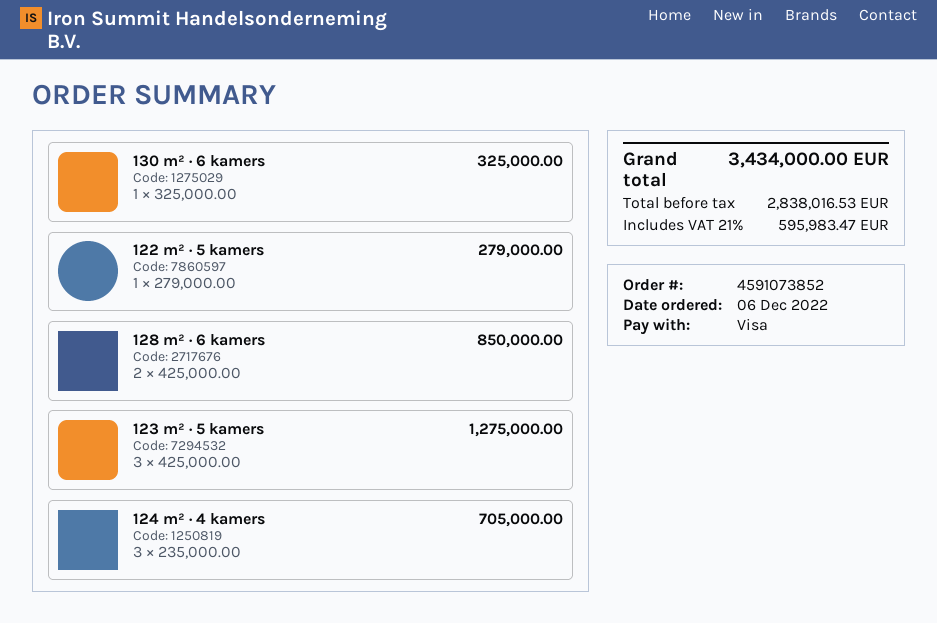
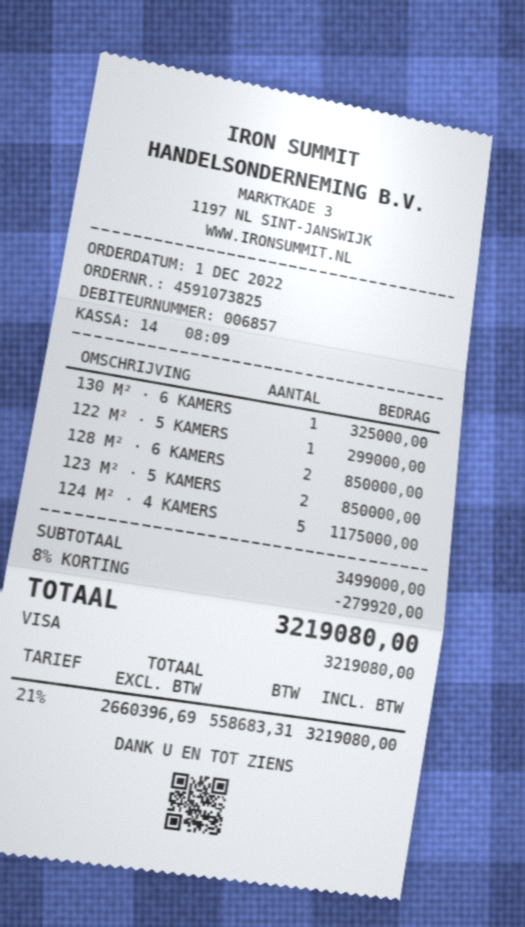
order number: 4591073852 -> 4591073825
order date: 2022-12-06 -> 2022-12-01
122 m² · 5 kamers: 1 for 279000.00 -> 1 for 299000.00
123 m² · 5 kamers: 3 for 1275000.00 -> 2 for 850000.00
124 m² · 4 kamers: 3 for 705000.00 -> 5 for 1175000.00
discount: none -> 8% = 279920.00
net: 2838016.53 -> 2660396.69
tax: 21% = 595983.47 -> 21% = 558683.31
total: 3434000.00 -> 3219080.00

